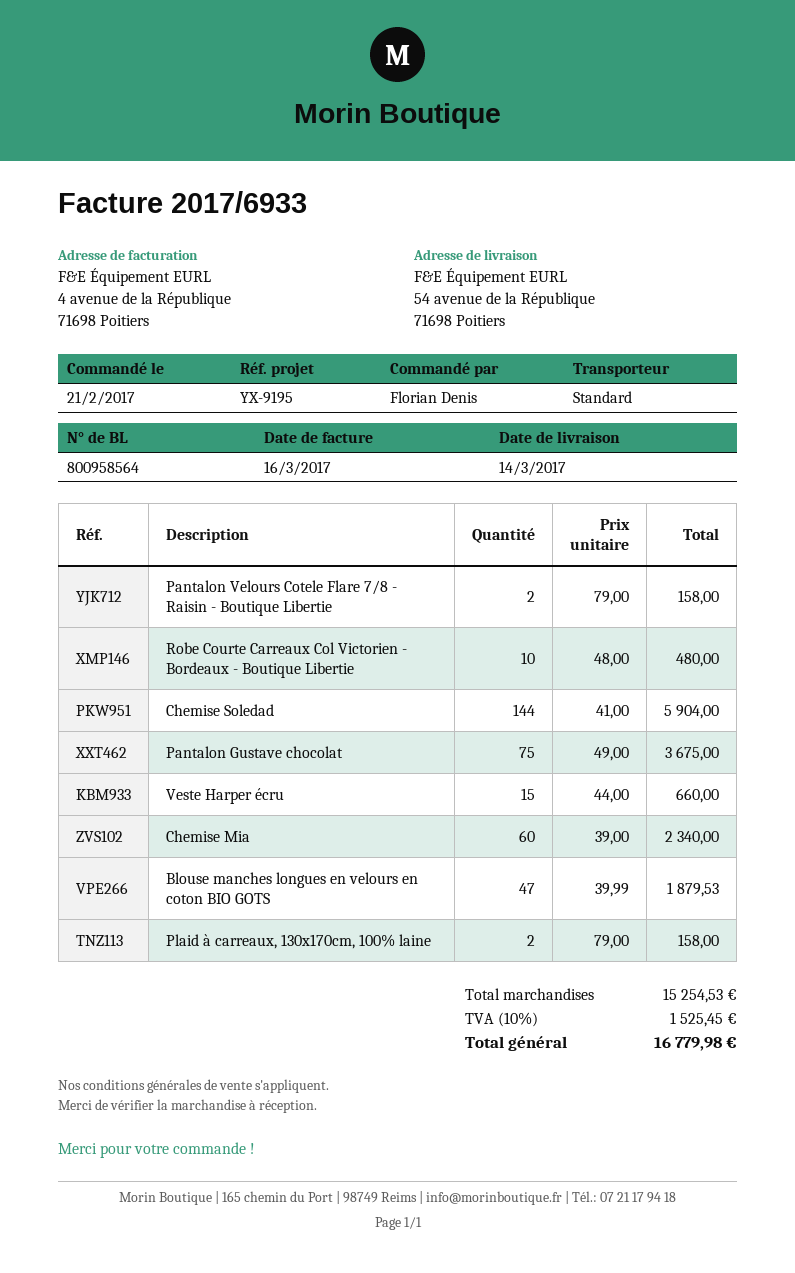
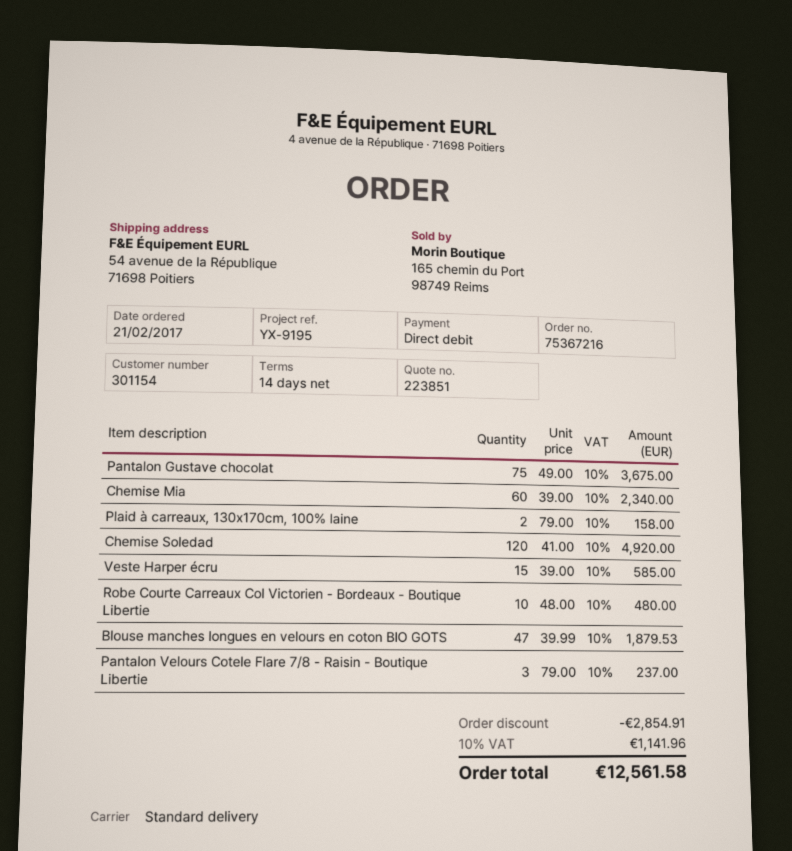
Pantalon Velours Cotele Flare 7/8 - Raisin - Boutique Libertie: 2 x 79.00 = 158.00 -> 3 x 79.00 = 237.00
Chemise Soledad: 144 x 41.00 = 5904.00 -> 120 x 41.00 = 4920.00
Veste Harper écru: 15 x 44.00 = 660.00 -> 15 x 39.00 = 585.00
discount: none -> 2854.91
tax: 10% = 1525.45 -> 10% = 1141.96
total: 16779.98 -> 12561.58

